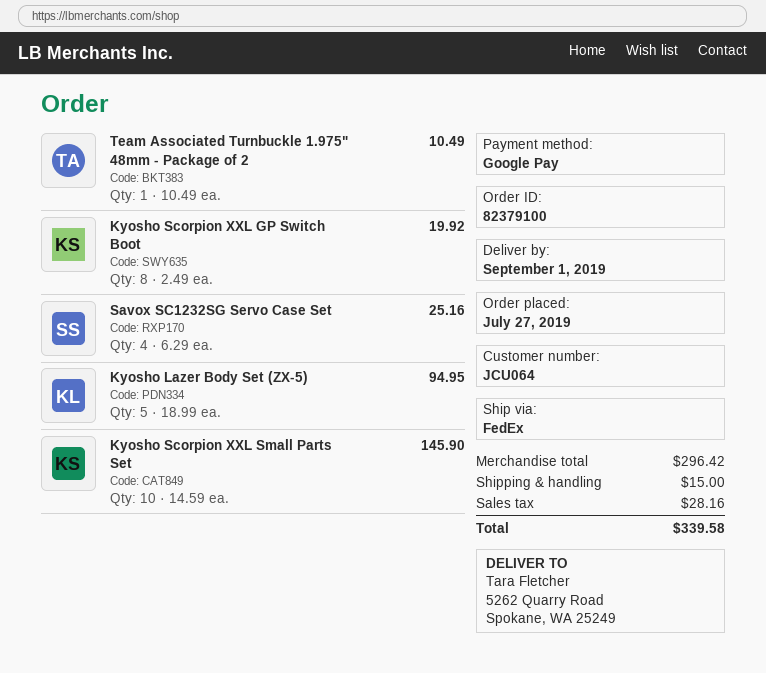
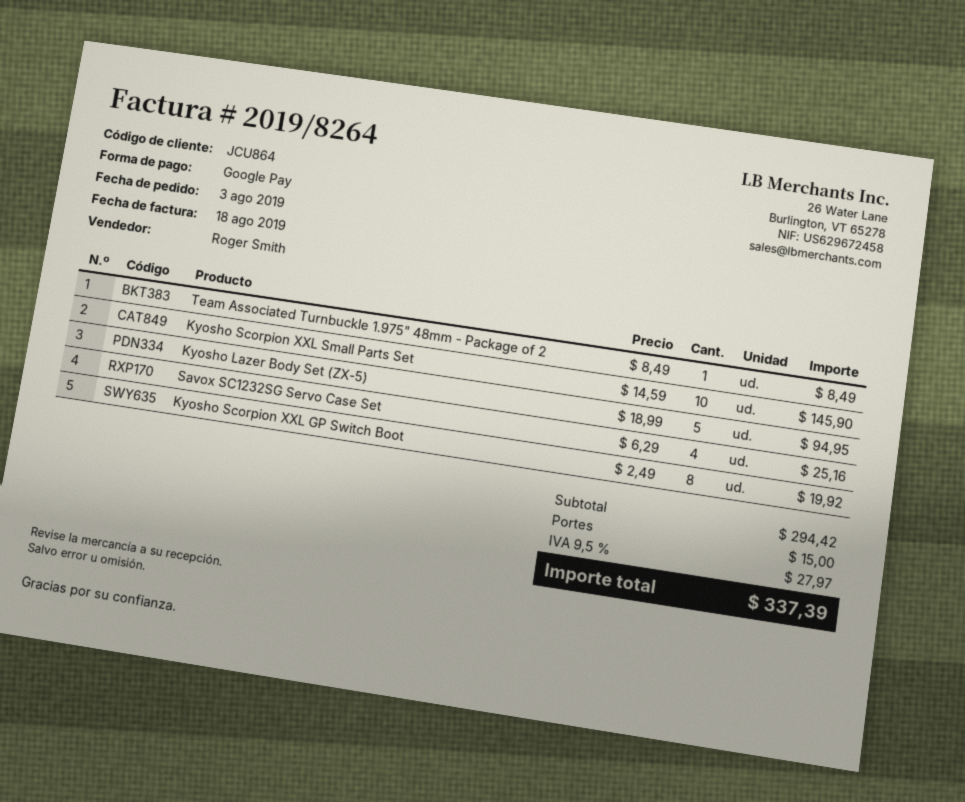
order date: 2019-07-27 -> 2019-08-03
customer number: JCU064 -> JCU864
Team Associated Turnbuckle 1.975" 48mm - Package of 2: 1 x 10.49 = 10.49 -> 1 x 8.49 = 8.49
subtotal: 296.42 -> 294.42
tax: 28.16 -> 27.97
total: 339.58 -> 337.39

